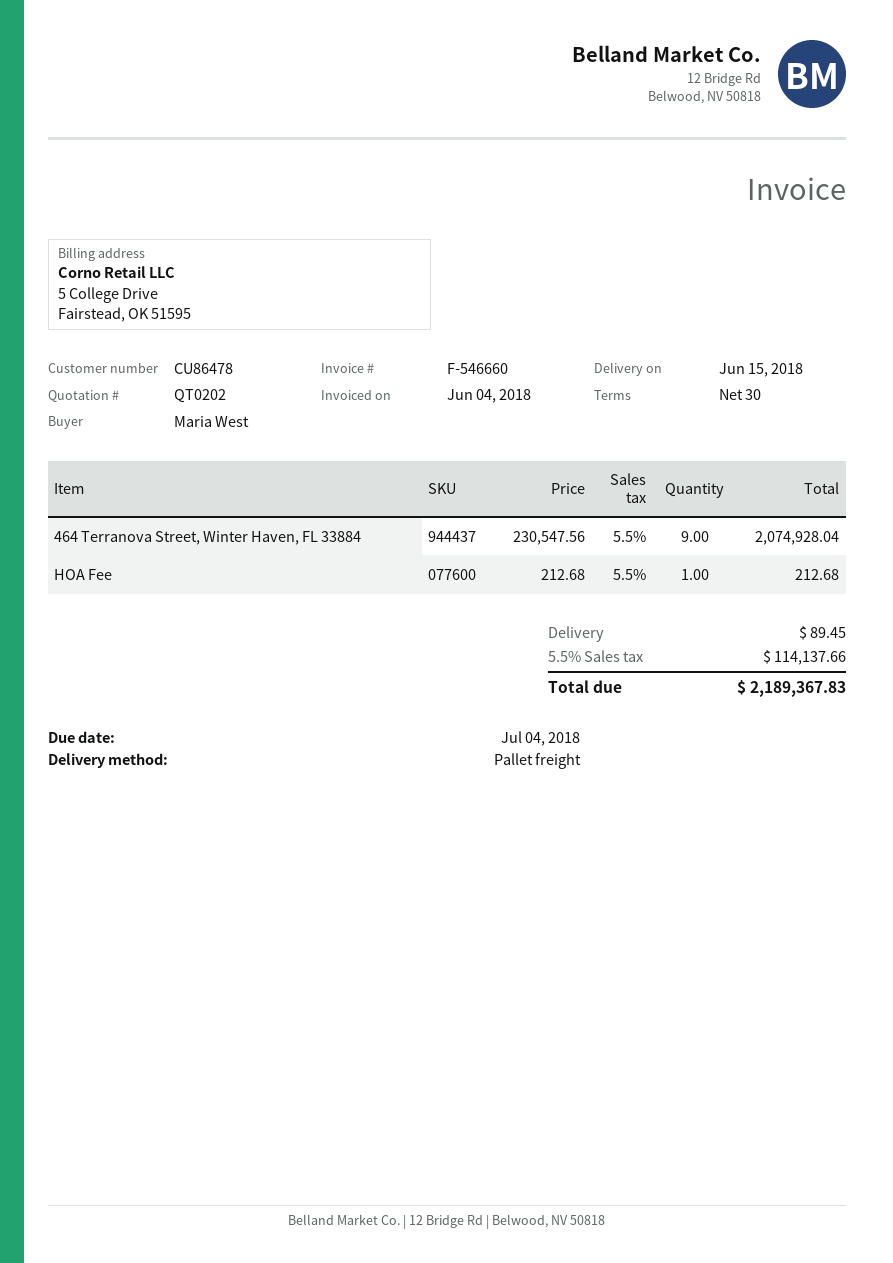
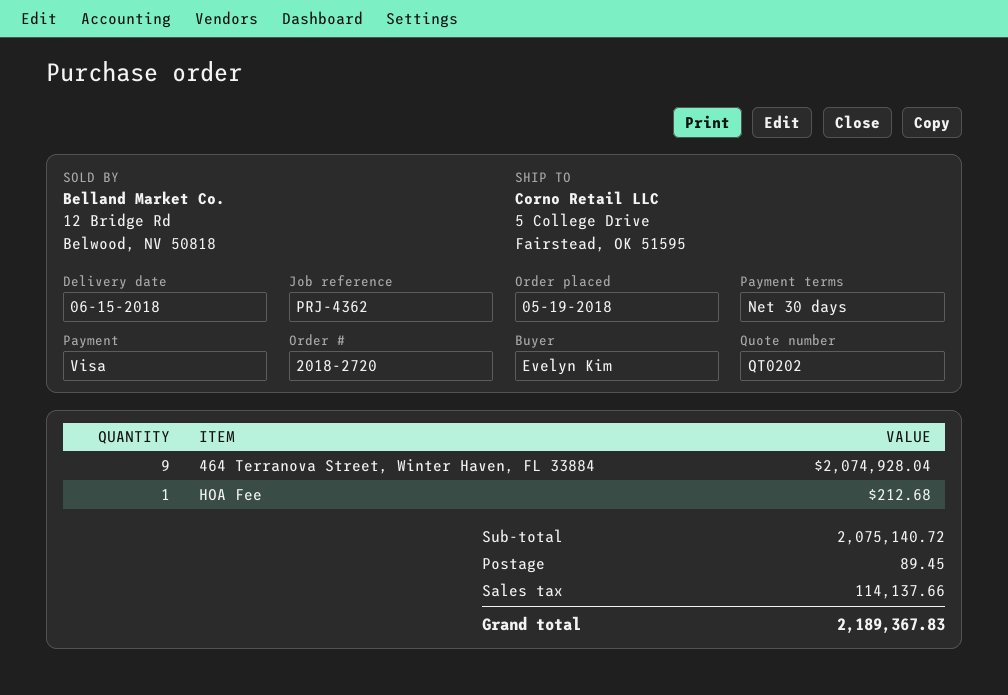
ordered by: Maria West -> Evelyn Kim

